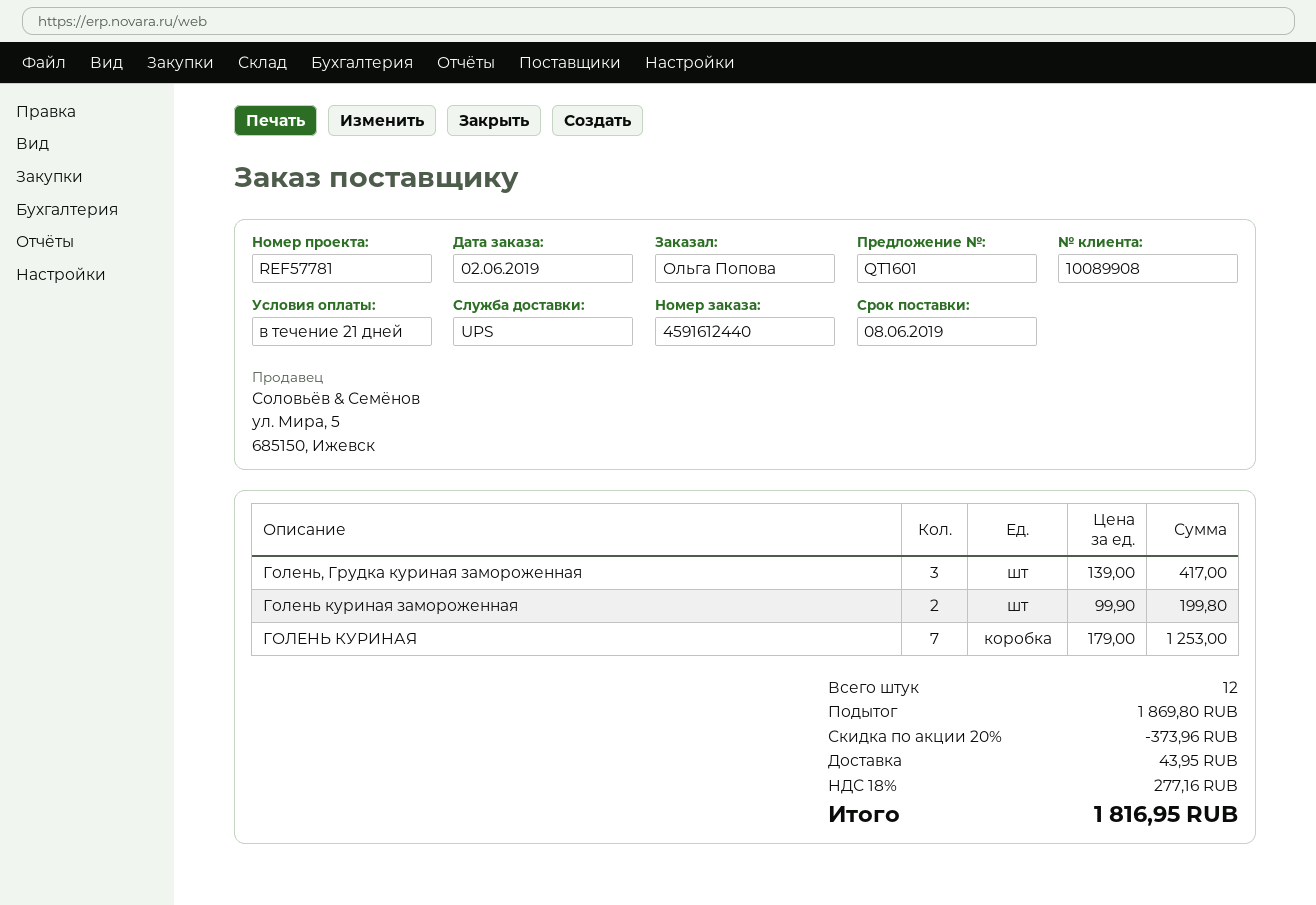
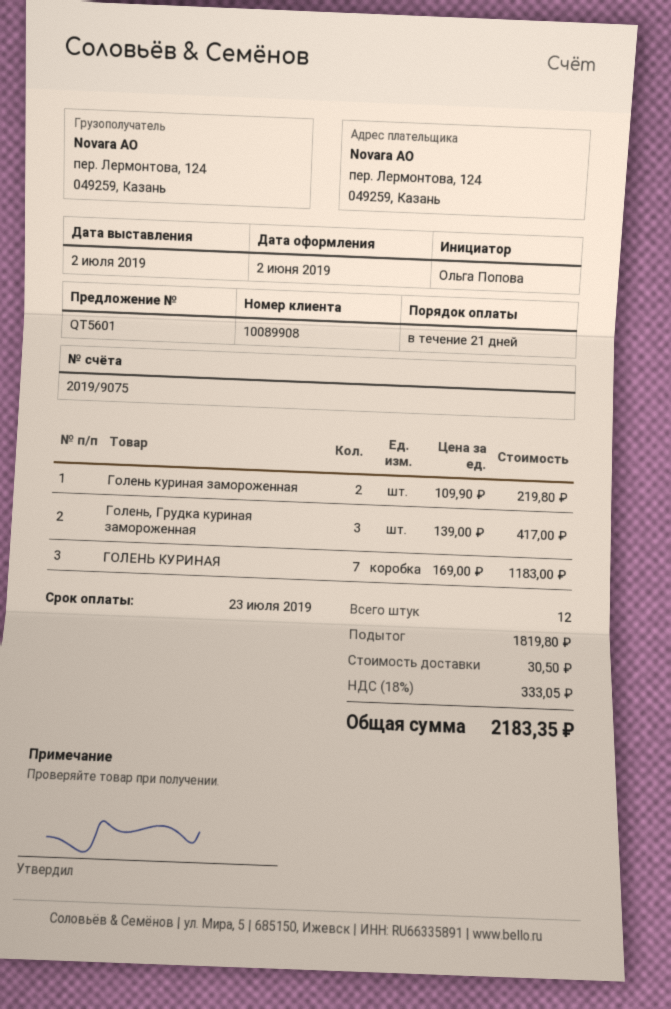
quote number: QT1601 -> QT5601
Голень куриная замороженная: 2 x 99.90 = 199.80 -> 2 x 109.90 = 219.80
ГОЛЕНЬ КУРИНАЯ: 7 x 179.00 = 1253.00 -> 7 x 169.00 = 1183.00
subtotal: 1869.80 -> 1819.80
discount: 20% = 373.96 -> none
shipping: 43.95 -> 30.50
tax: 18% = 277.16 -> 18% = 333.05
total: 1816.95 -> 2183.35

